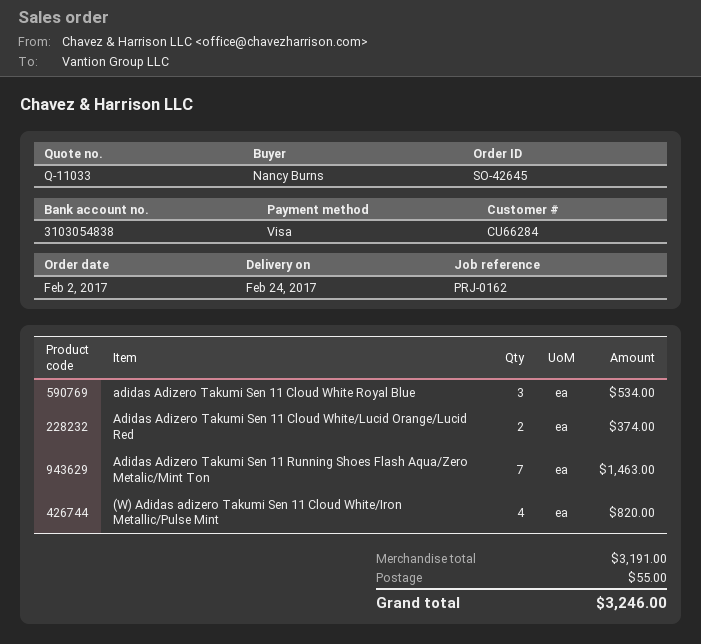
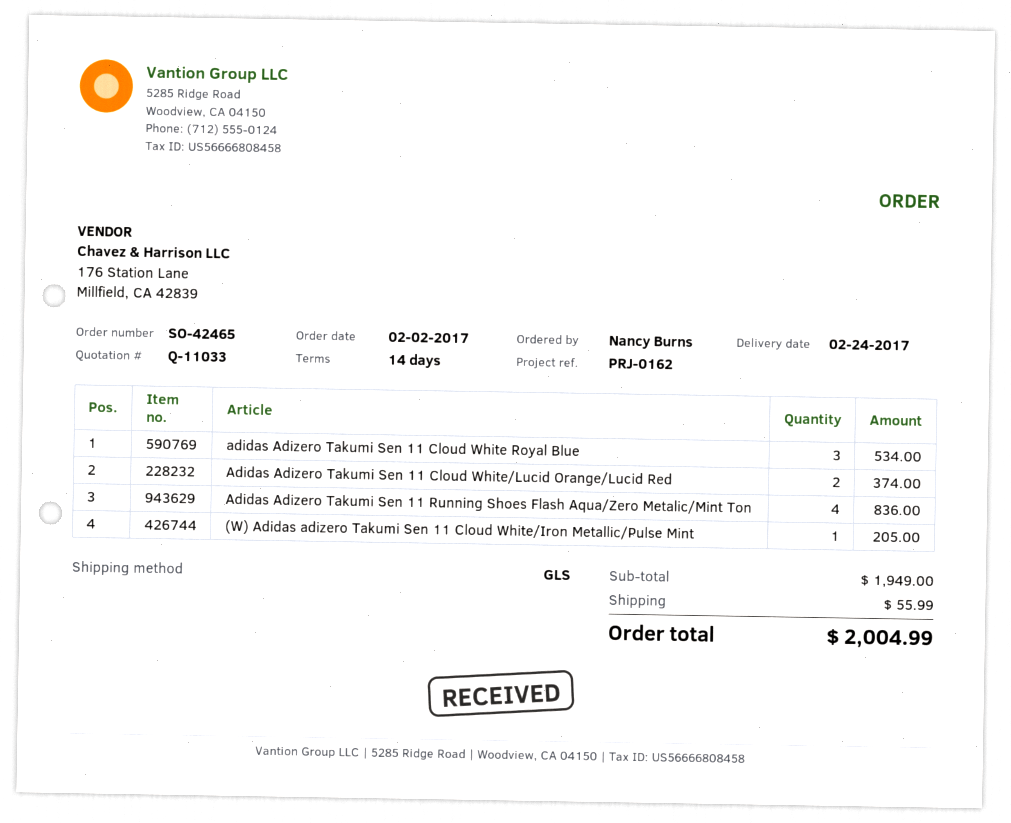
order number: SO-42645 -> SO-42465
Adidas Adizero Takumi Sen 11 Running Shoes Flash Aqua/Zero Metalic/Mint Ton: 7 for 1463.00 -> 4 for 836.00
(W) Adidas adizero Takumi Sen 11 Cloud White/Iron Metallic/Pulse Mint: 4 for 820.00 -> 1 for 205.00
subtotal: 3191.00 -> 1949.00
shipping: 55.00 -> 55.99
total: 3246.00 -> 2004.99

